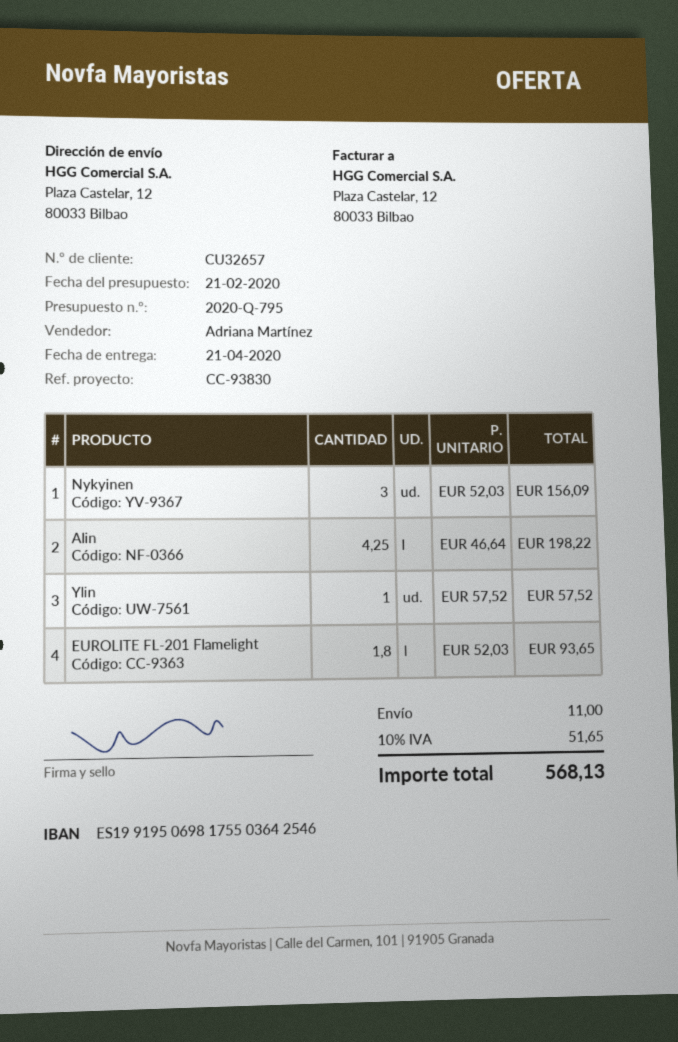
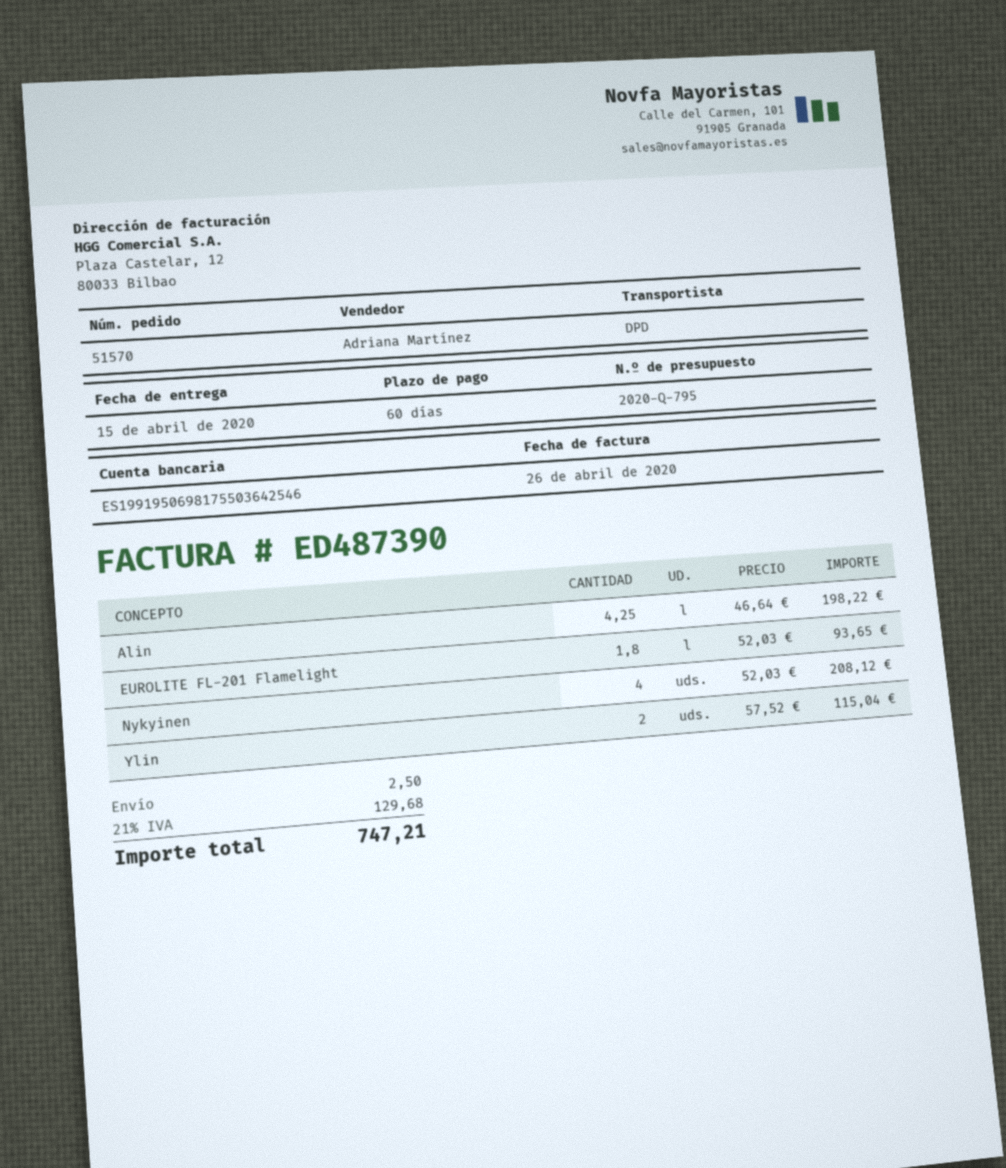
delivery date: 2020-04-21 -> 2020-04-15
Nykyinen: 3 x 52.03 = 156.09 -> 4 x 52.03 = 208.12
Ylin: 1 x 57.52 = 57.52 -> 2 x 57.52 = 115.04
shipping: 11.00 -> 2.50
tax: 10% = 51.65 -> 21% = 129.68
total: 568.13 -> 747.21

